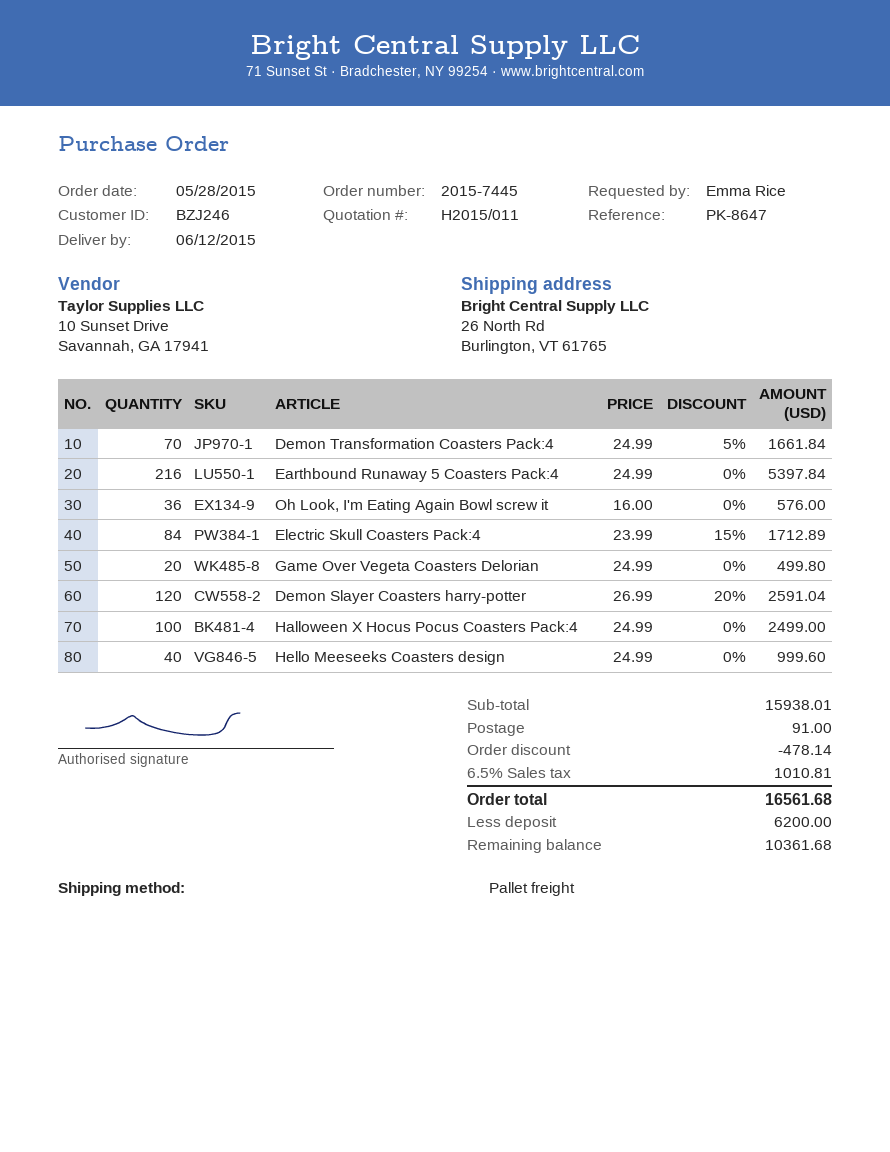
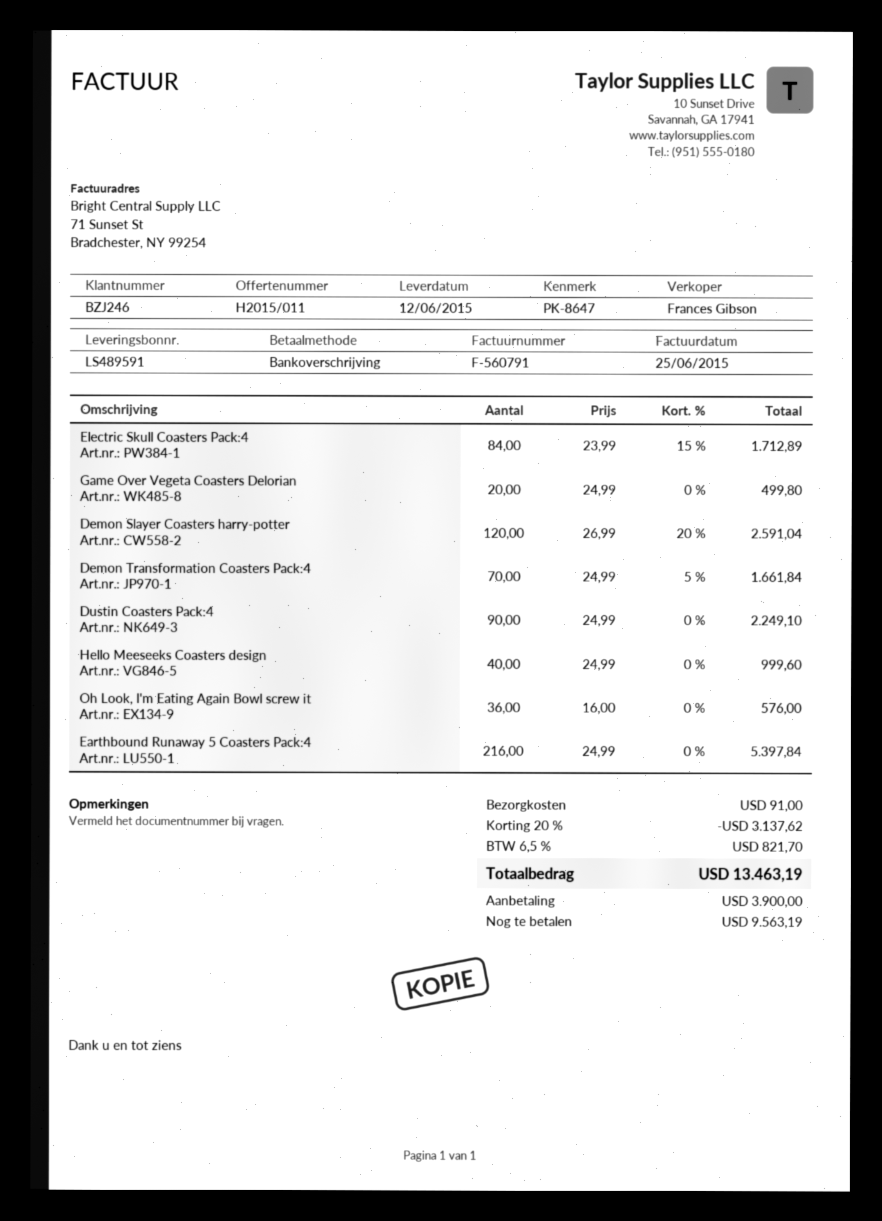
Halloween X Hocus Pocus Coasters Pack:4: 100 x 24.99 = 2499.00 -> none
Dustin Coasters Pack:4: none -> 90 x 24.99 = 2249.10
discount: 478.14 -> 3137.62
tax: 6.5% = 1010.81 -> 6.5% = 821.70
total: 16561.68 -> 13463.19
deposit: 6200.00 -> 3900.00
balance: 10361.68 -> 9563.19

